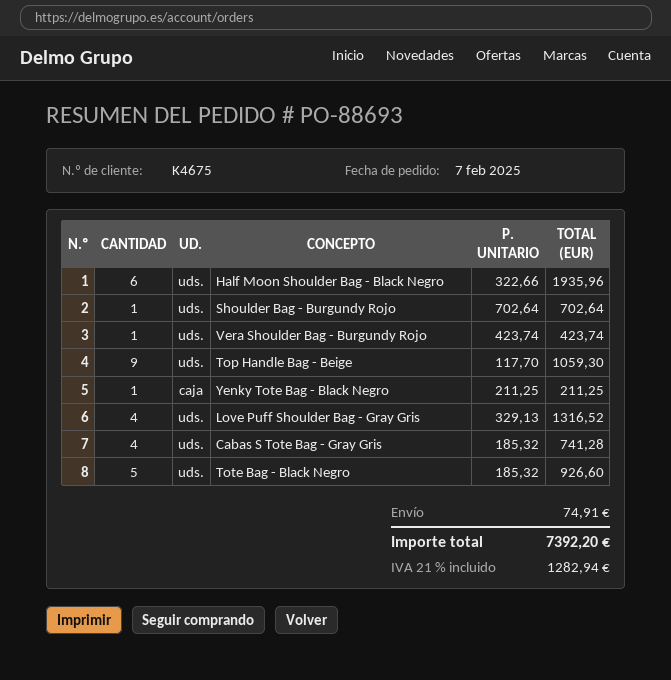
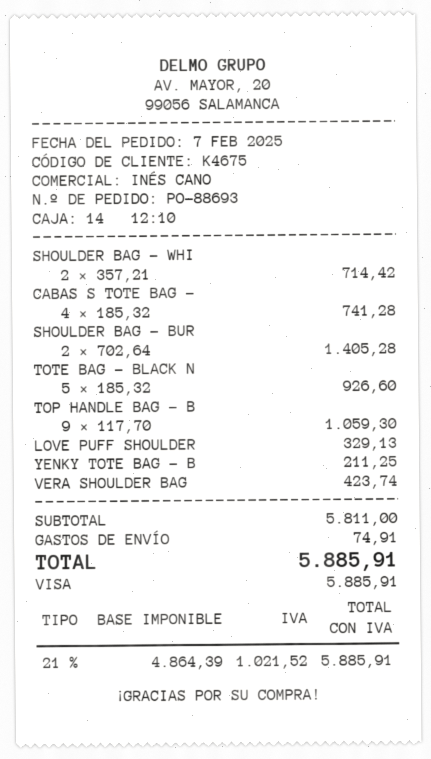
Half Moon Shoulder Bag - Black Negro: 6 x 322.66 = 1935.96 -> none
Shoulder Bag - Burgundy Rojo: 1 x 702.64 = 702.64 -> 2 x 702.64 = 1405.28
Love Puff Shoulder Bag - Gray Gris: 4 x 329.13 = 1316.52 -> 1 x 329.13 = 329.13
SHOULDER BAG - WHI: none -> 2 x 357.21 = 714.42
tax: 21% = 1282.94 -> 21% = 1021.52
total: 7392.20 -> 5885.91

